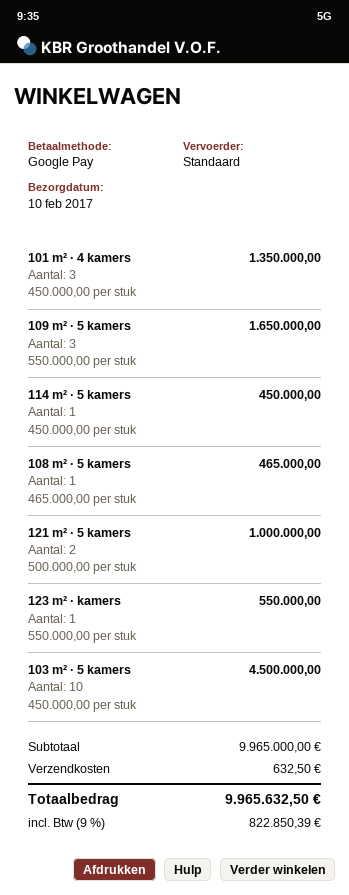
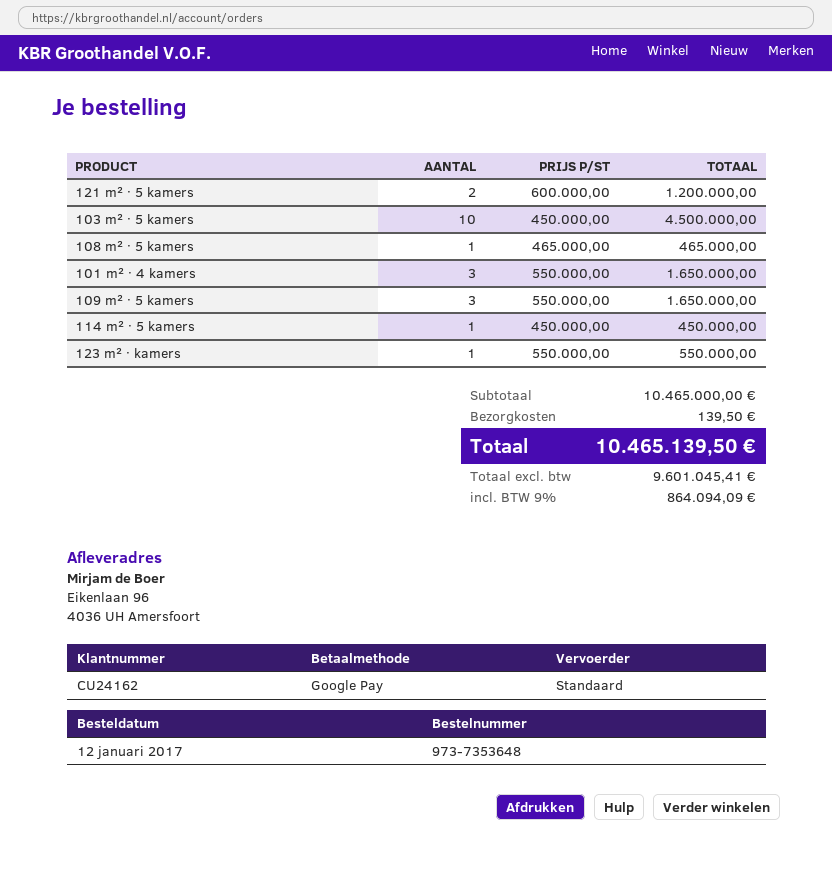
101 m² · 4 kamers: 3 x 450000.00 = 1350000.00 -> 3 x 550000.00 = 1650000.00
121 m² · 5 kamers: 2 x 500000.00 = 1000000.00 -> 2 x 600000.00 = 1200000.00
subtotal: 9965000.00 -> 10465000.00
shipping: 632.50 -> 139.50
tax: 9% = 822850.39 -> 9% = 864094.09
total: 9965632.50 -> 10465139.50

